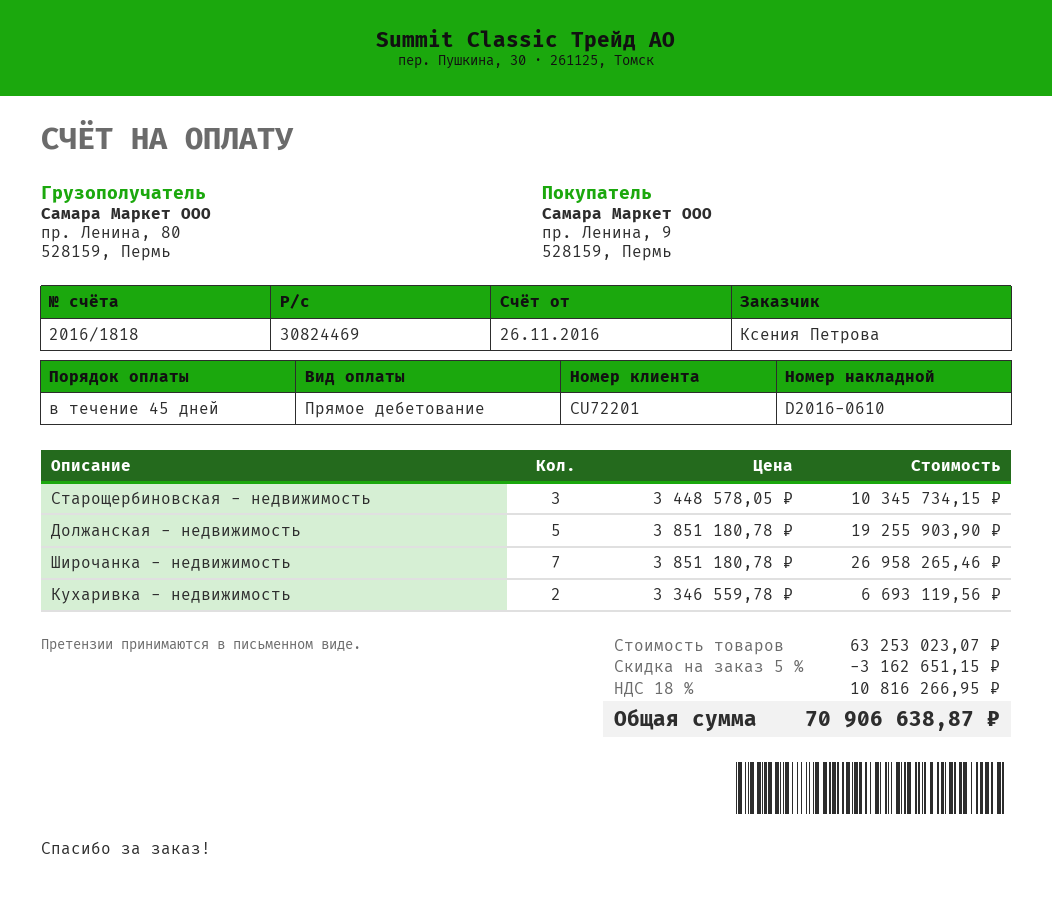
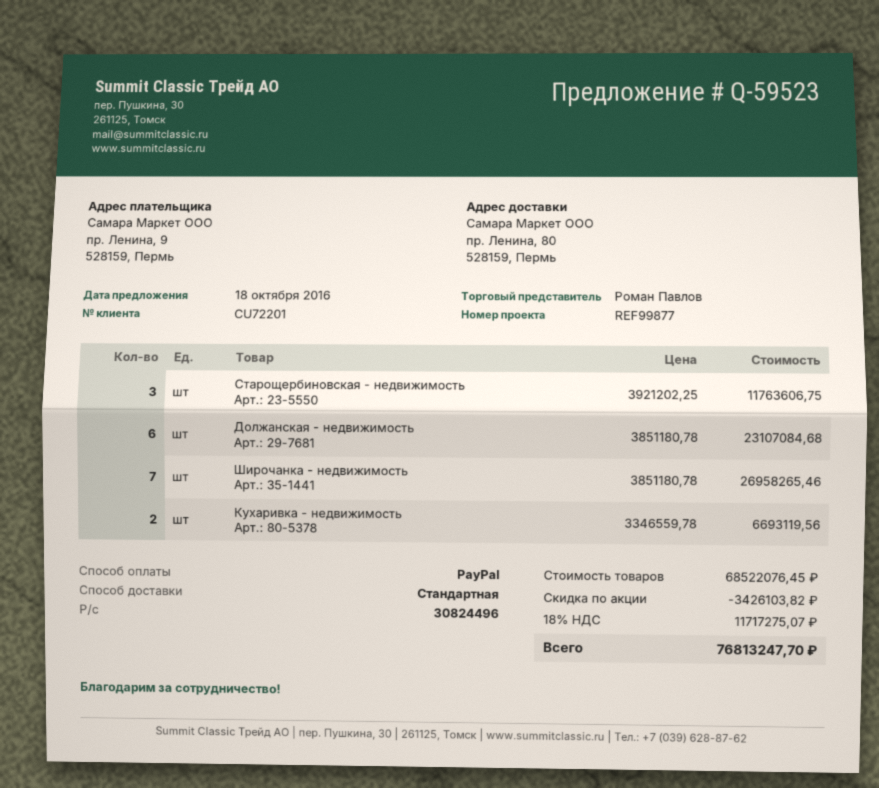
payment method: direct debit -> PayPal
bank account: 30824469 -> 30824496
Старощербиновская - недвижимость: 3 x 3448578.05 = 10345734.15 -> 3 x 3921202.25 = 11763606.75
Должанская - недвижимость: 5 x 3851180.78 = 19255903.90 -> 6 x 3851180.78 = 23107084.68
subtotal: 63253023.07 -> 68522076.45
discount: 3162651.15 -> 3426103.82
tax: 18% = 10816266.95 -> 18% = 11717275.07
total: 70906638.87 -> 76813247.70

